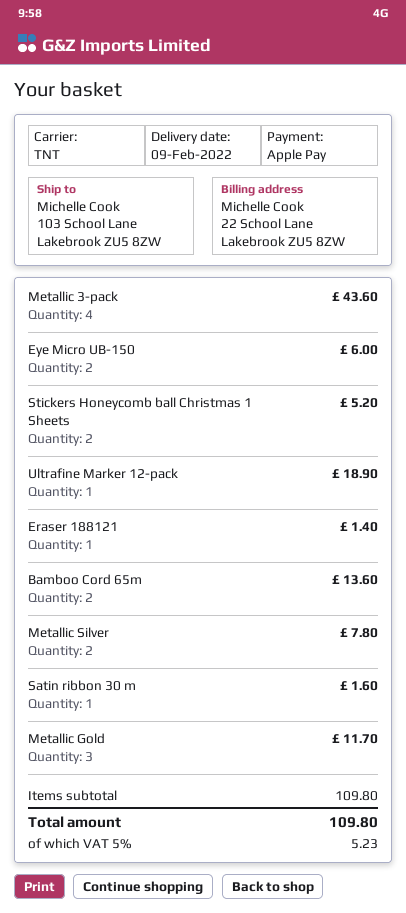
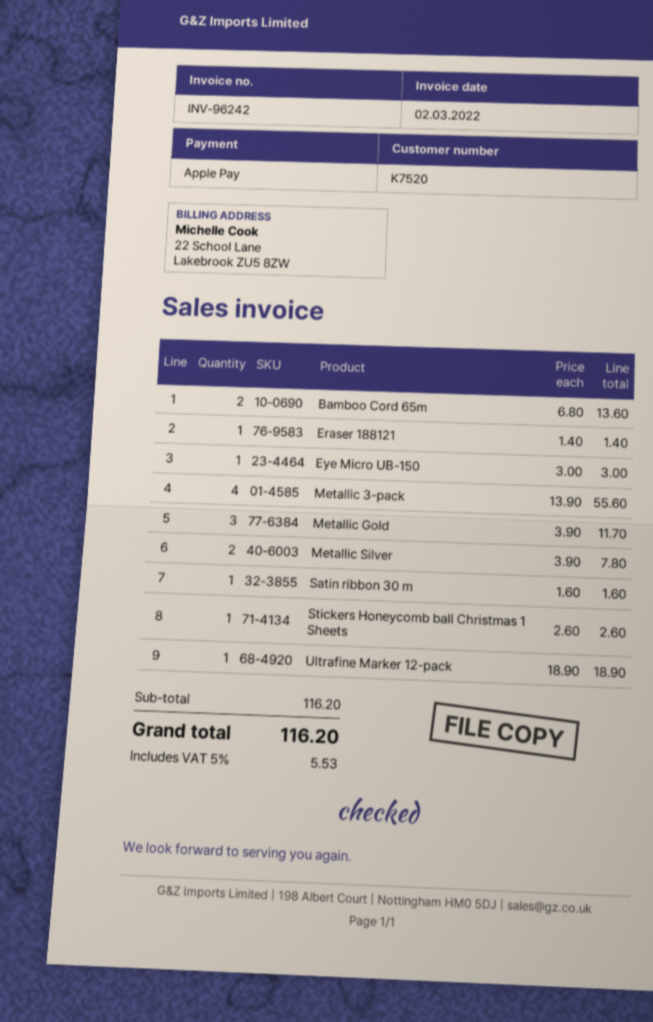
Metallic 3-pack: 4 for 43.60 -> 4 for 55.60
Eye Micro UB-150: 2 for 6.00 -> 1 for 3.00
Stickers Honeycomb ball Christmas 1 Sheets: 2 for 5.20 -> 1 for 2.60
subtotal: 109.80 -> 116.20
tax: 5% = 5.23 -> 5% = 5.53
total: 109.80 -> 116.20

